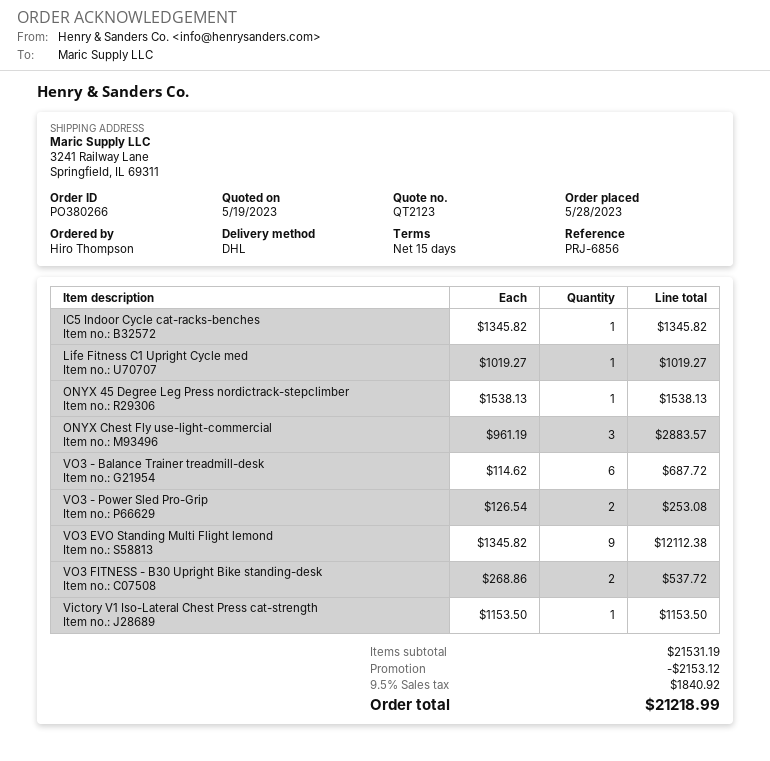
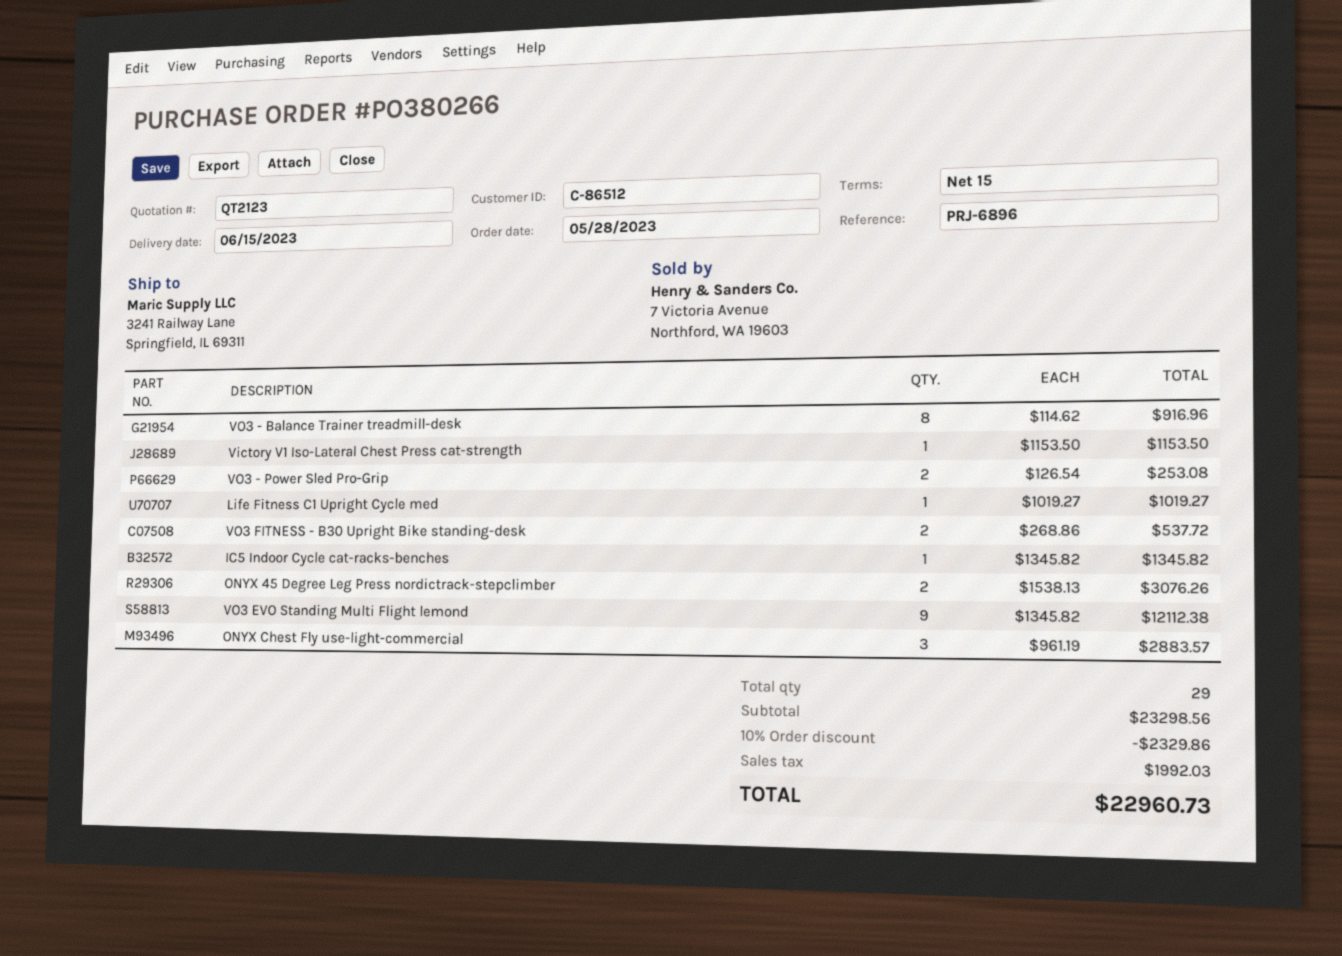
reference: PRJ-6856 -> PRJ-6896
ONYX 45 Degree Leg Press nordictrack-stepclimber: 1 x 1538.13 = 1538.13 -> 2 x 1538.13 = 3076.26
VO3 - Balance Trainer treadmill-desk: 6 x 114.62 = 687.72 -> 8 x 114.62 = 916.96
subtotal: 21531.19 -> 23298.56
discount: 2153.12 -> 2329.86
tax: 1840.92 -> 1992.03
total: 21218.99 -> 22960.73

